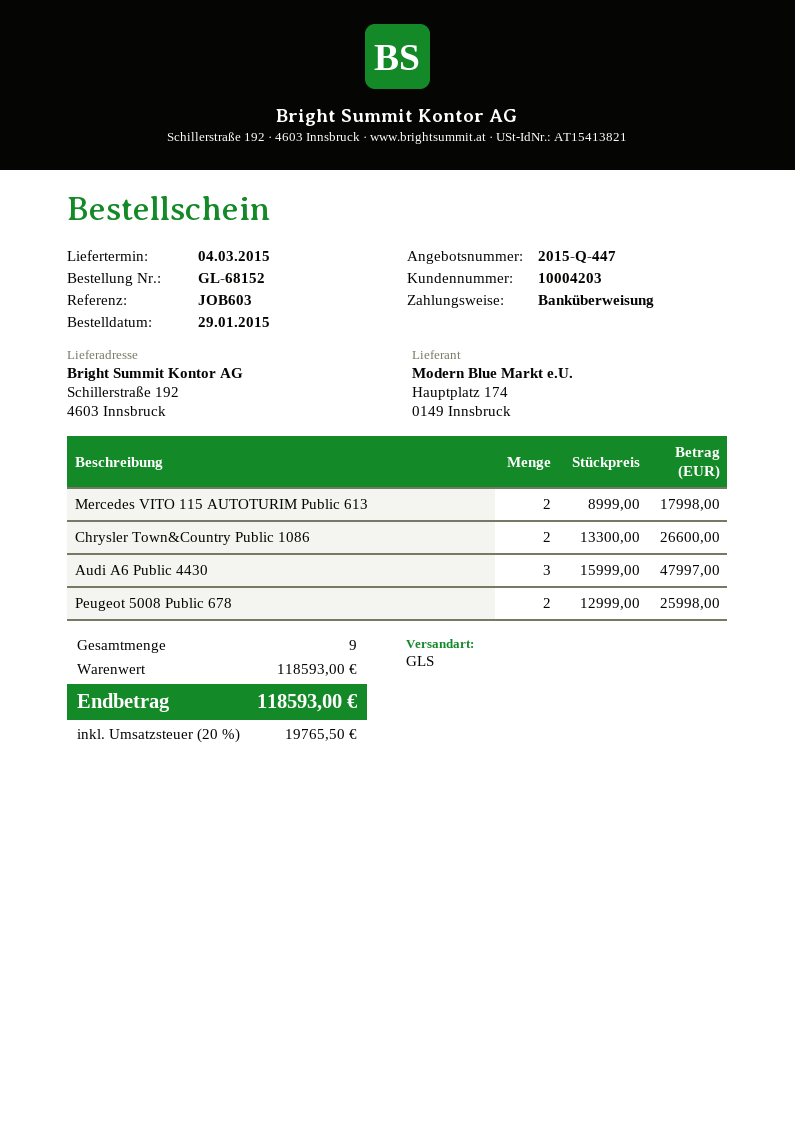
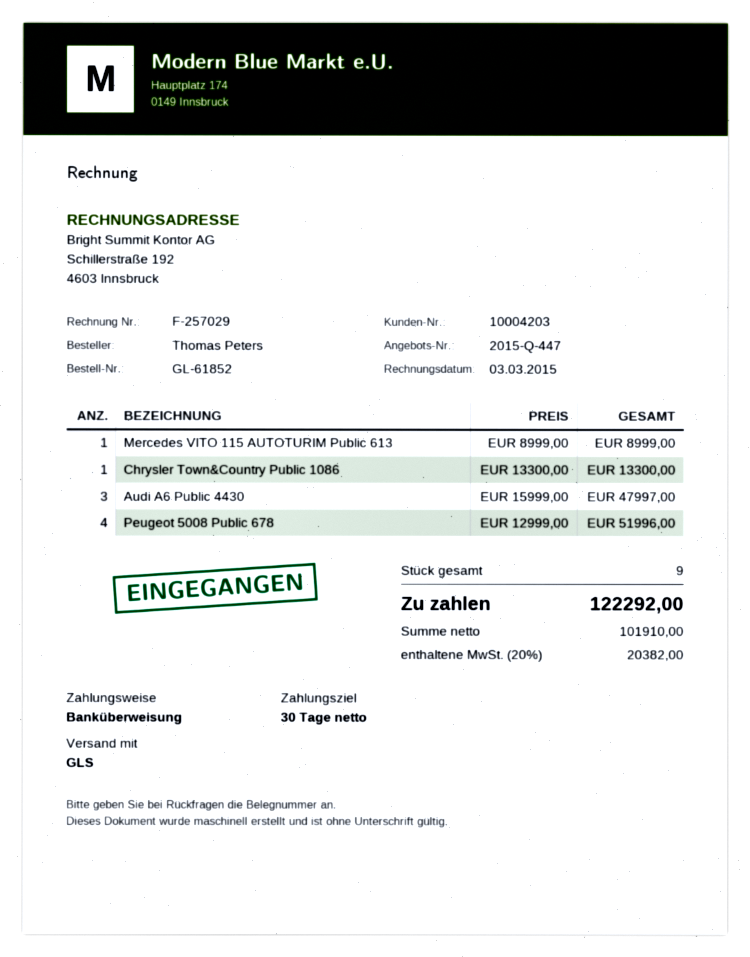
order number: GL-68152 -> GL-61852
Mercedes VITO 115 AUTOTURIM Public 613: 2 x 8999.00 = 17998.00 -> 1 x 8999.00 = 8999.00
Chrysler Town&Country Public 1086: 2 x 13300.00 = 26600.00 -> 1 x 13300.00 = 13300.00
Peugeot 5008 Public 678: 2 x 12999.00 = 25998.00 -> 4 x 12999.00 = 51996.00
tax: 20% = 19765.50 -> 20% = 20382.00
total: 118593.00 -> 122292.00

